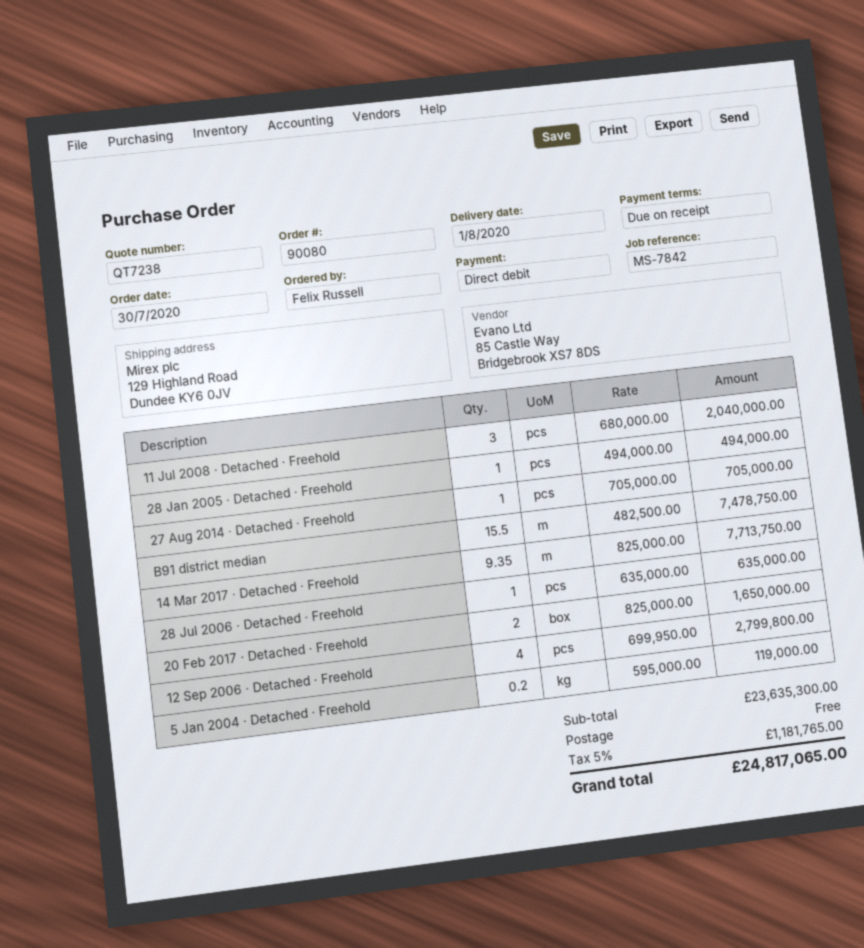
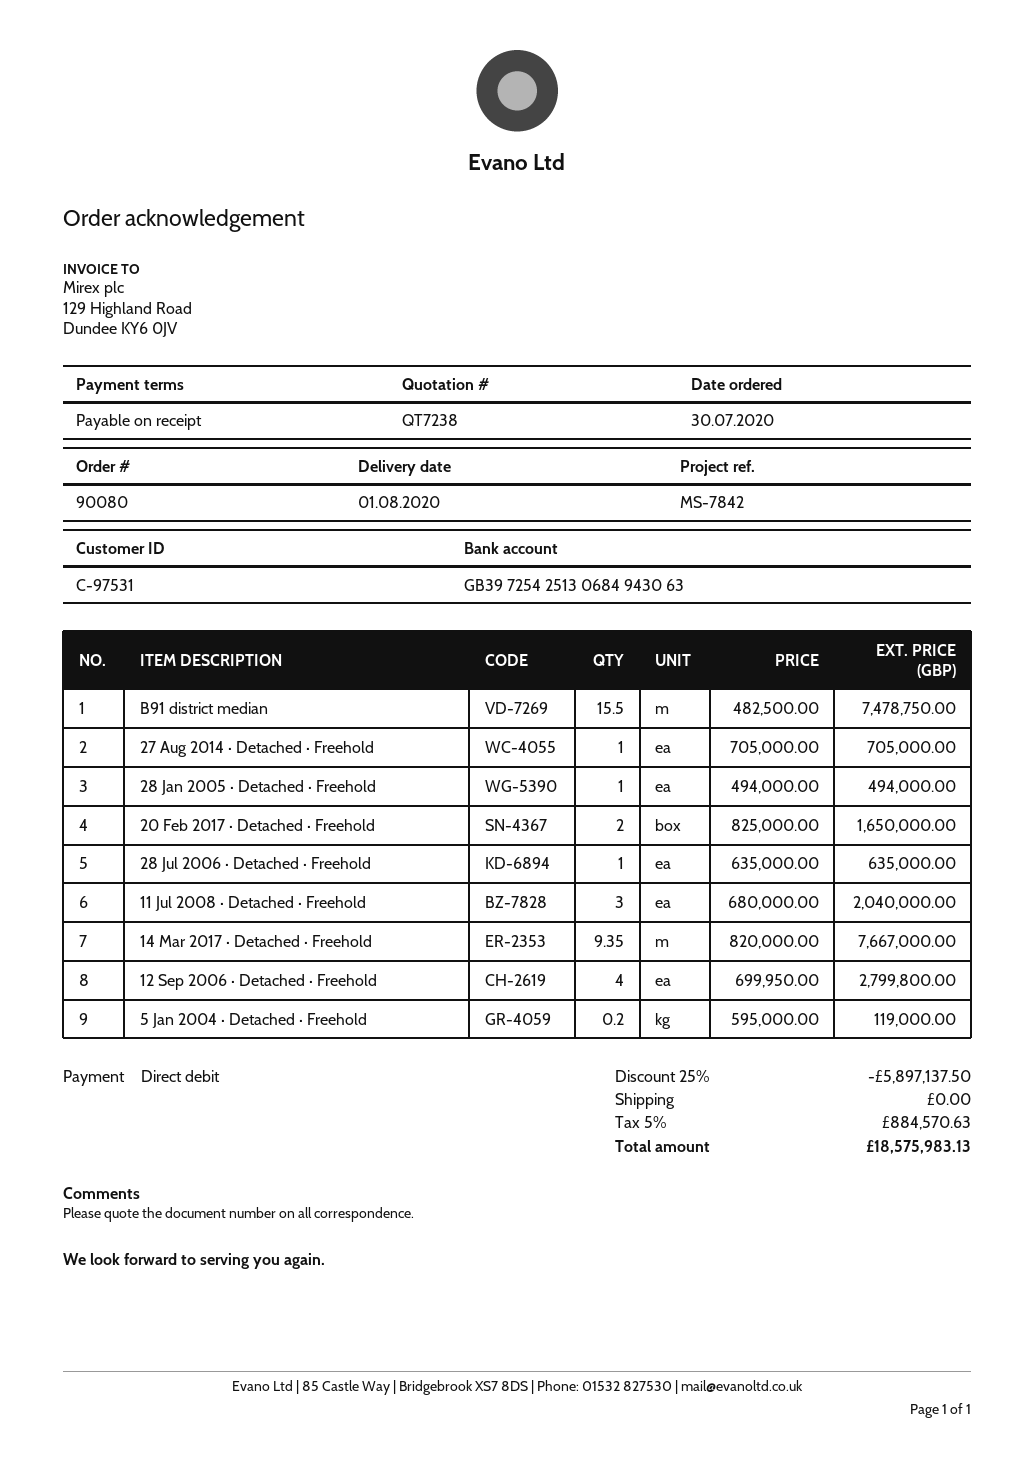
14 Mar 2017 · Detached · Freehold: 9.35 x 825000.00 = 7713750.00 -> 9.35 x 820000.00 = 7667000.00
discount: none -> 25% = 5897137.50
tax: 5% = 1181765.00 -> 5% = 884570.63
total: 24817065.00 -> 18575983.13

